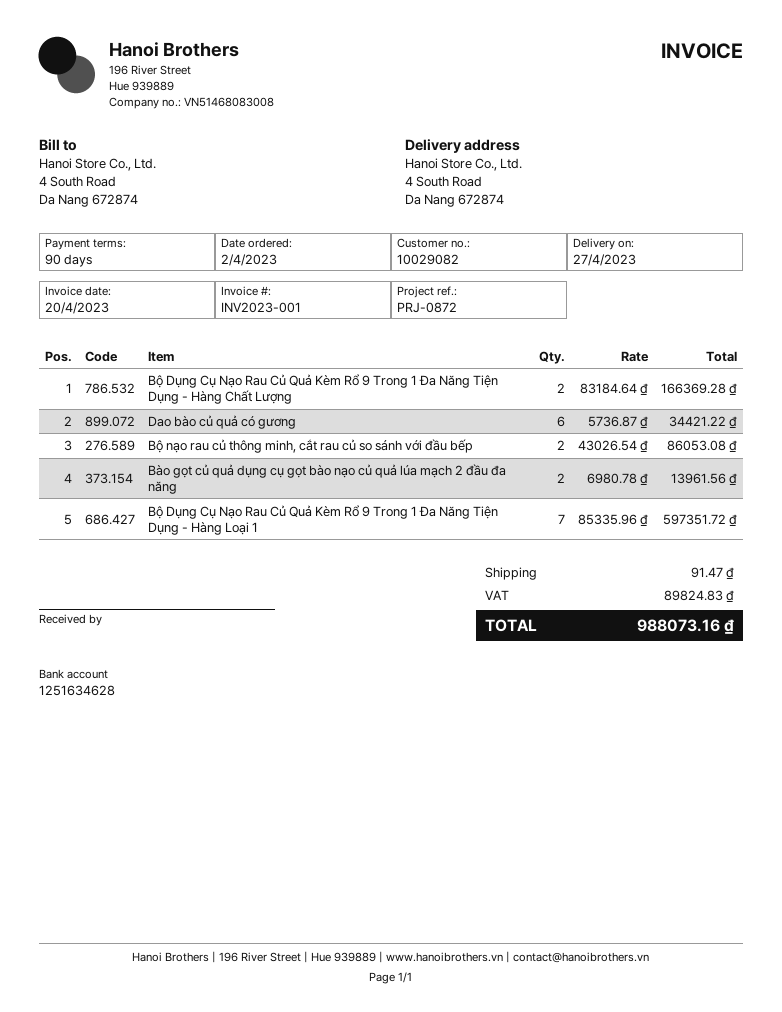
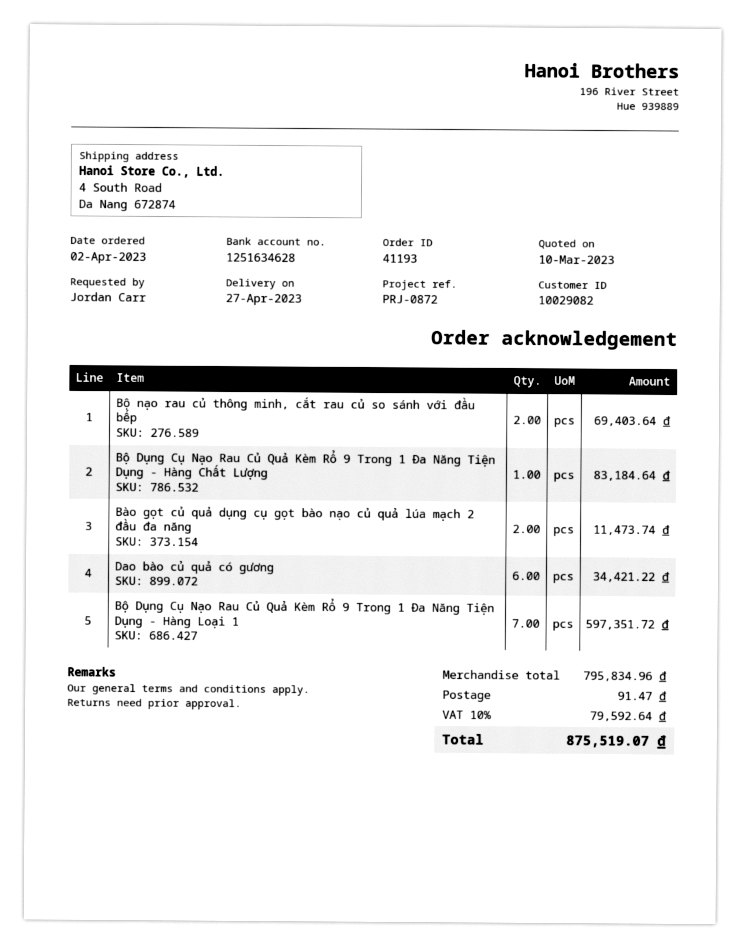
Bộ Dụng Cụ Nạo Rau Củ Quả Kèm Rổ 9 Trong 1 Đa Năng Tiện Dụng - Hàng Chất Lượng: 2 for 166369.28 -> 1 for 83184.64
Bộ nạo rau củ thông minh, cắt rau củ so sánh với đầu bếp: 2 for 86053.08 -> 2 for 69403.64
Bào gọt củ quả dụng cụ gọt bào nạo củ quả lúa mạch 2 đầu đa năng: 2 for 13961.56 -> 2 for 11473.74
tax: 89824.83 -> 79592.64
total: 988073.16 -> 875519.07

